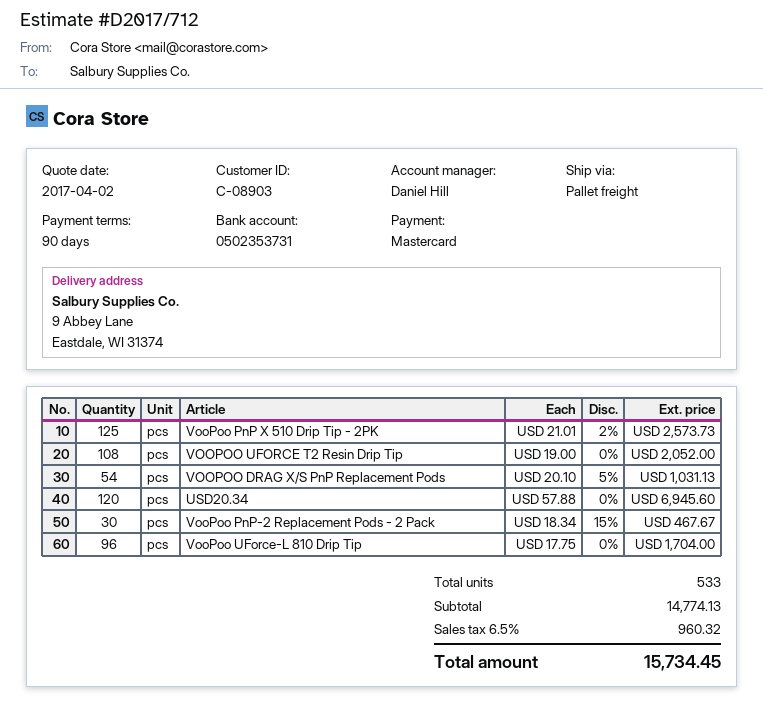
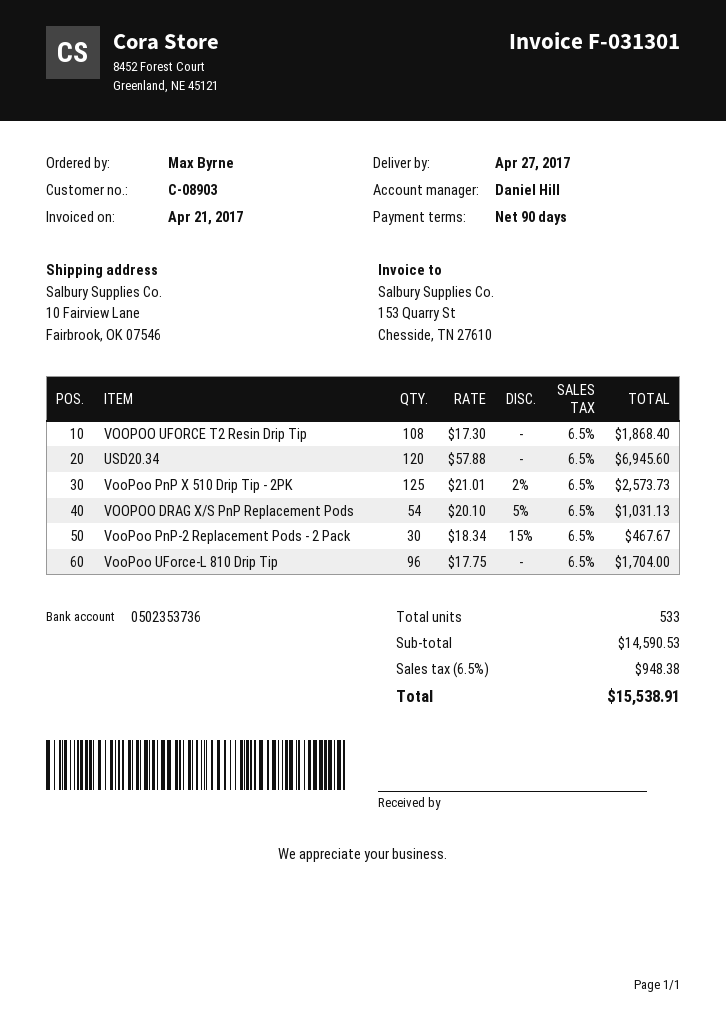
bank account: 0502353731 -> 0502353736
ship to: 9 Abbey Lane, Eastdale, WI 31374 -> 10 Fairview Lane, Fairbrook, OK 07546
VOOPOO UFORCE T2 Resin Drip Tip: 108 x 19.00 = 2052.00 -> 108 x 17.30 = 1868.40
subtotal: 14774.13 -> 14590.53
tax: 6.5% = 960.32 -> 6.5% = 948.38
total: 15734.45 -> 15538.91

